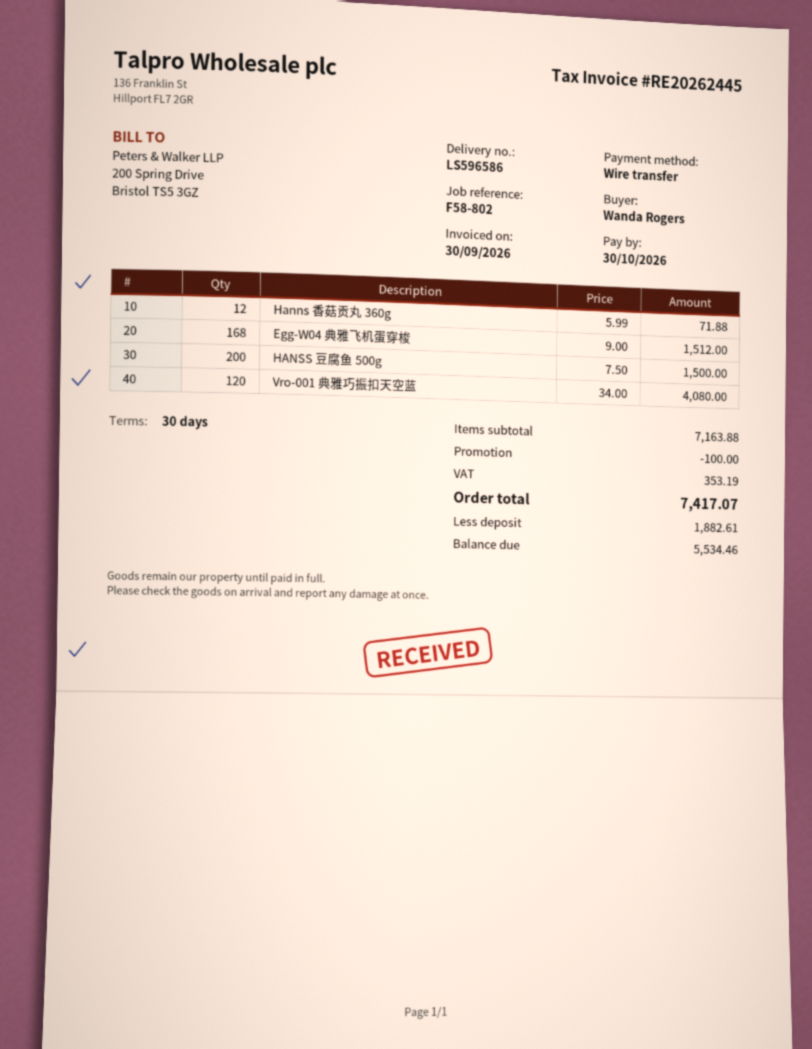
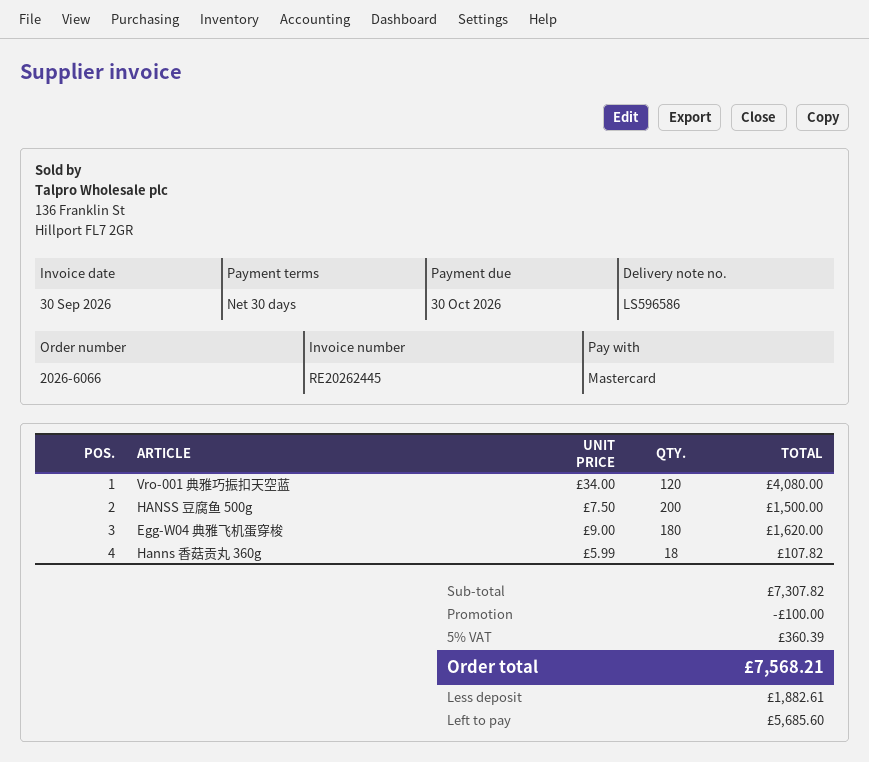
payment method: bank transfer -> Mastercard
Hanns 香菇贡丸 360g: 12 x 5.99 = 71.88 -> 18 x 5.99 = 107.82
Egg-W04 典雅飞机蛋穿梭: 168 x 9.00 = 1512.00 -> 180 x 9.00 = 1620.00
subtotal: 7163.88 -> 7307.82
tax: 353.19 -> 360.39
total: 7417.07 -> 7568.21
balance: 5534.46 -> 5685.60

